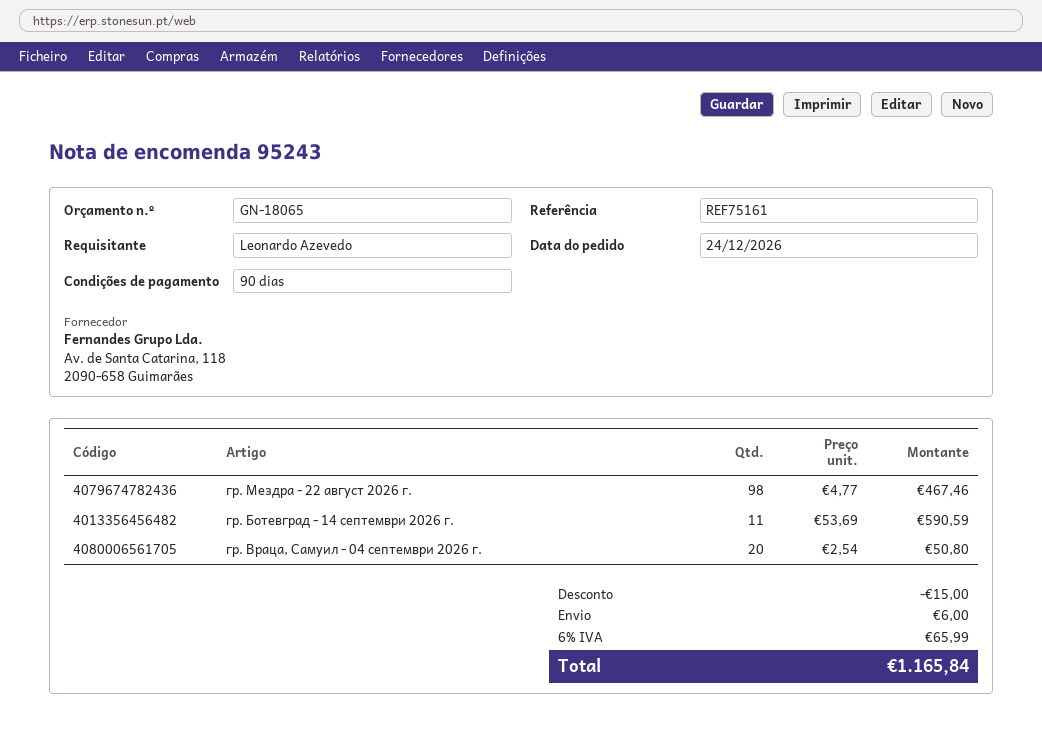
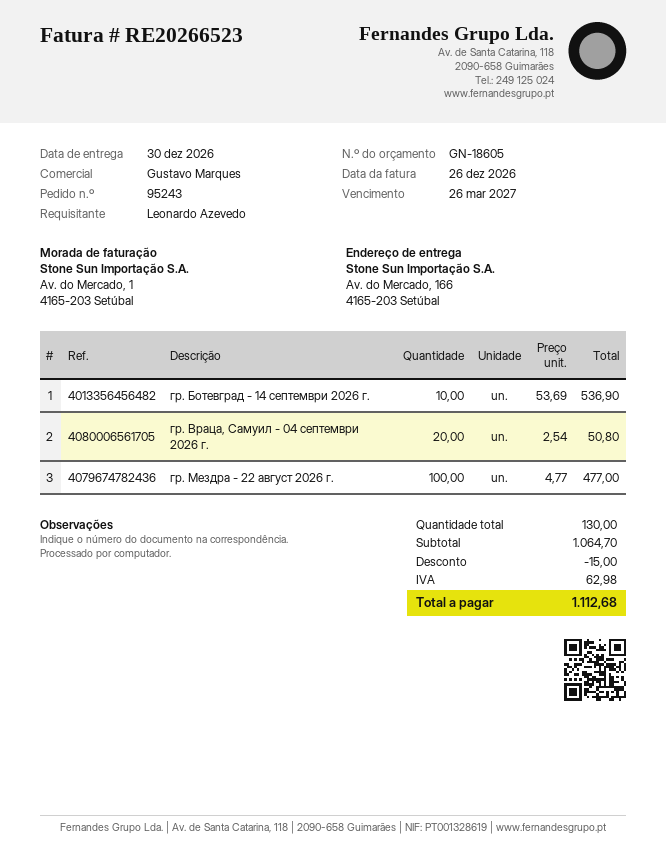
quote number: GN-18065 -> GN-18605
гр. Мездра - 22 август 2026 г.: 98 x 4.77 = 467.46 -> 100 x 4.77 = 477.00
гр. Ботевград - 14 септември 2026 г.: 11 x 53.69 = 590.59 -> 10 x 53.69 = 536.90
shipping: 6.00 -> none
tax: 65.99 -> 62.98
total: 1165.84 -> 1112.68

